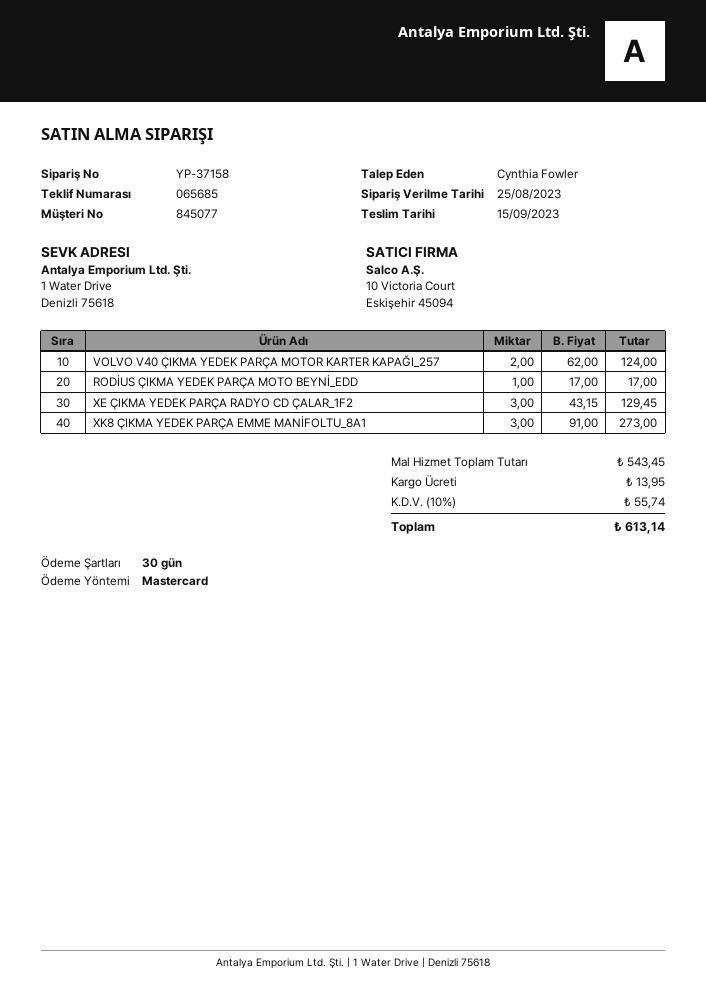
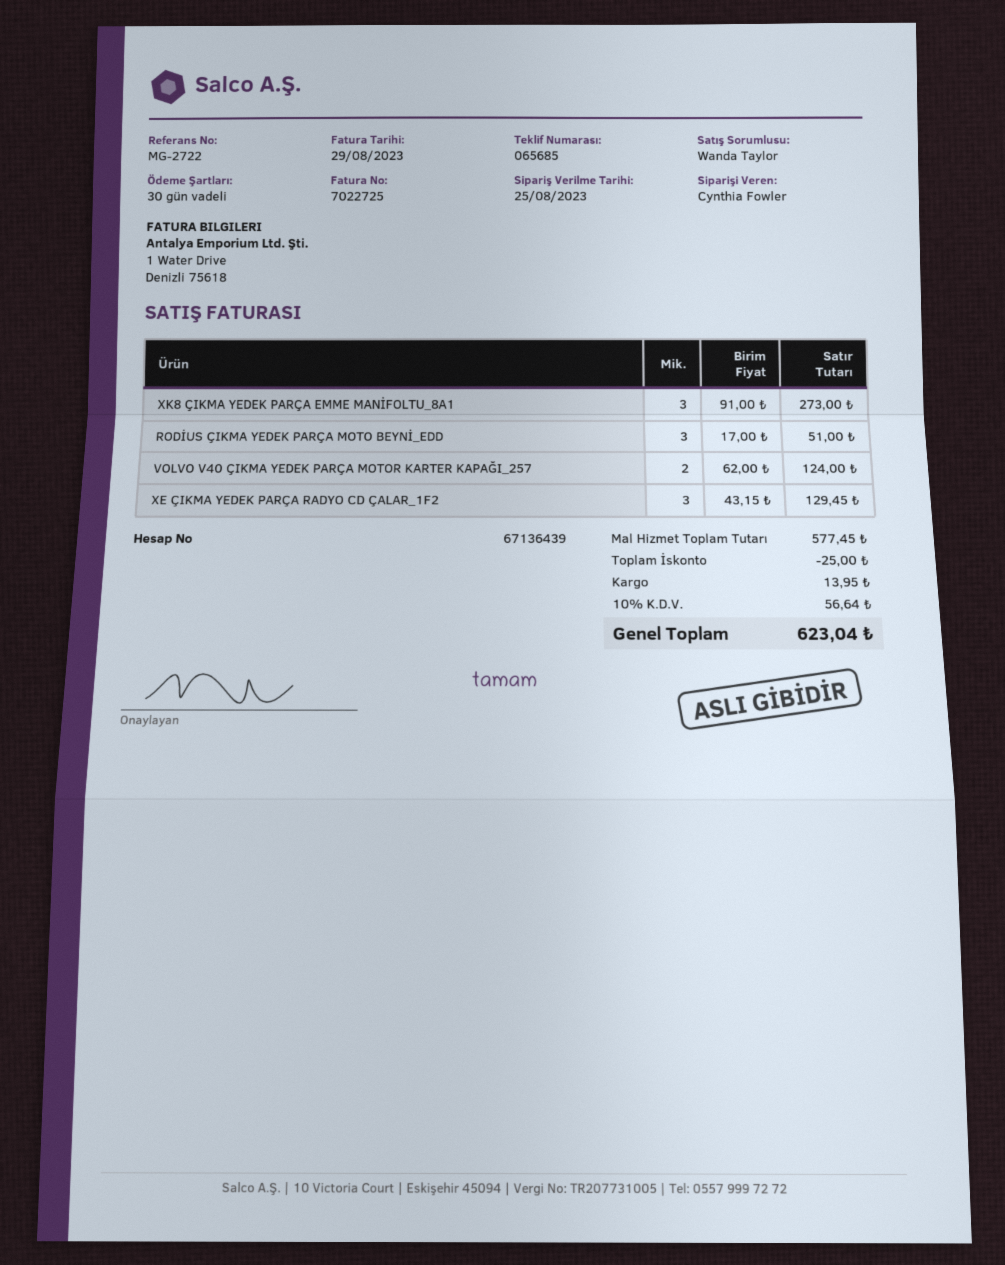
RODİUS ÇIKMA YEDEK PARÇA MOTO BEYNİ_EDD: 1 x 17.00 = 17.00 -> 3 x 17.00 = 51.00
subtotal: 543.45 -> 577.45
discount: none -> 25.00
tax: 10% = 55.74 -> 10% = 56.64
total: 613.14 -> 623.04

